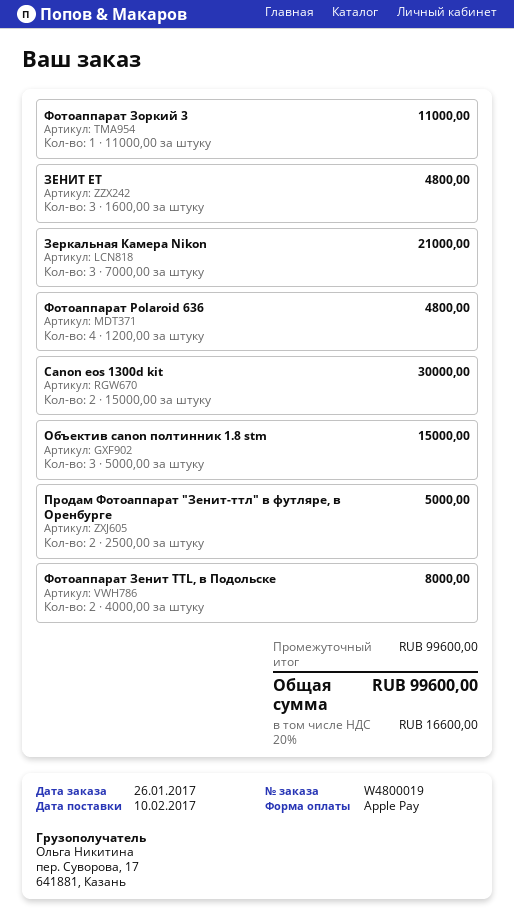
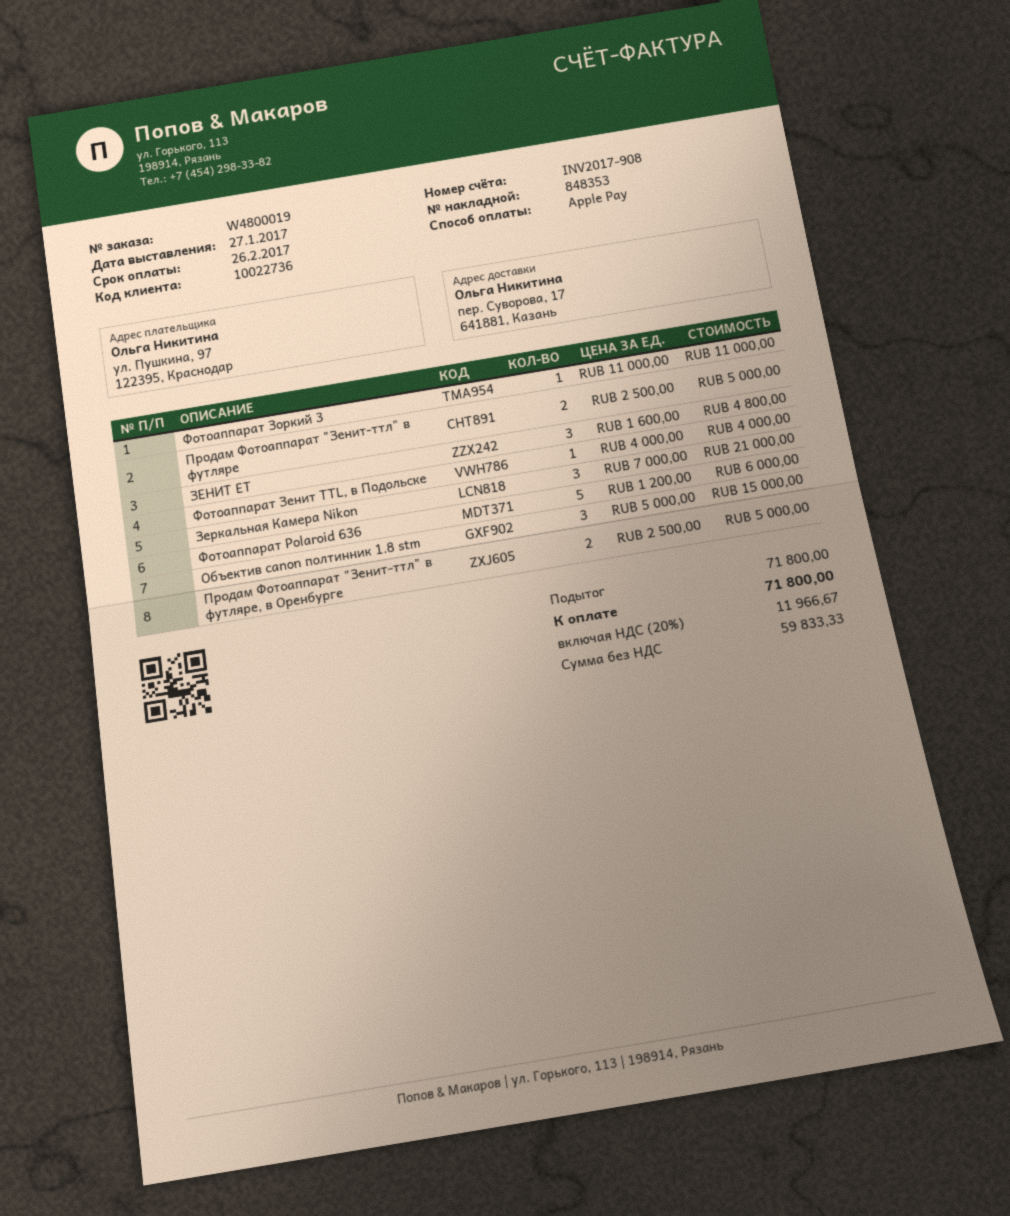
Фотоаппарат Polaroid 636: 4 x 1200.00 = 4800.00 -> 5 x 1200.00 = 6000.00
Canon eos 1300d kit: 2 x 15000.00 = 30000.00 -> none
Фотоаппарат Зенит TTL, в Подольске: 2 x 4000.00 = 8000.00 -> 1 x 4000.00 = 4000.00
Продам Фотоаппарат "Зенит-ттл" в футляре: none -> 2 x 2500.00 = 5000.00
subtotal: 99600.00 -> 71800.00
tax: 20% = 16600.00 -> 20% = 11966.67
total: 99600.00 -> 71800.00

